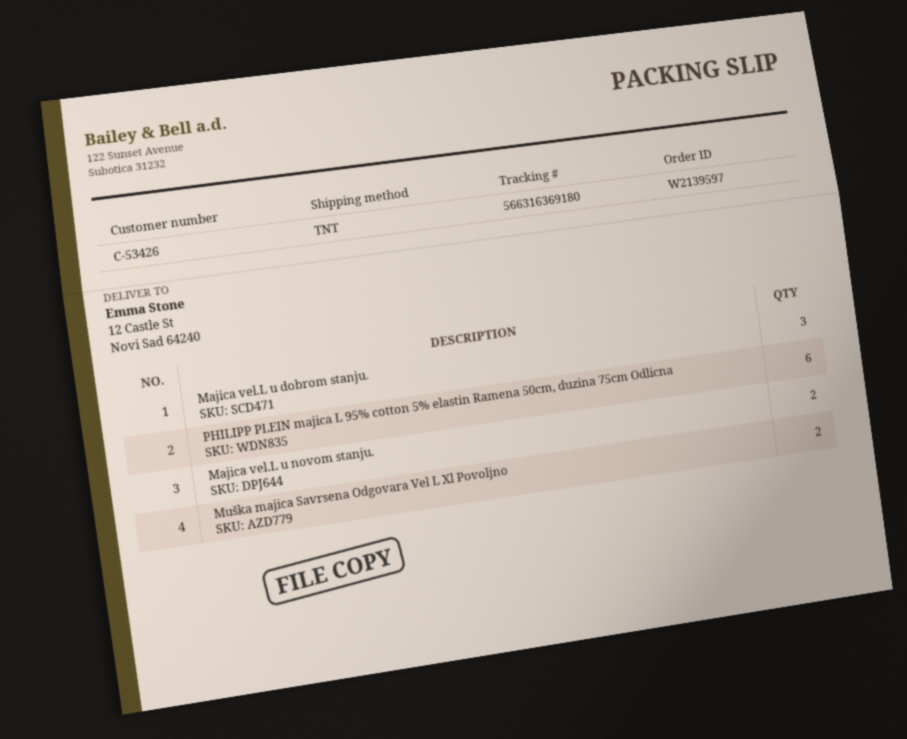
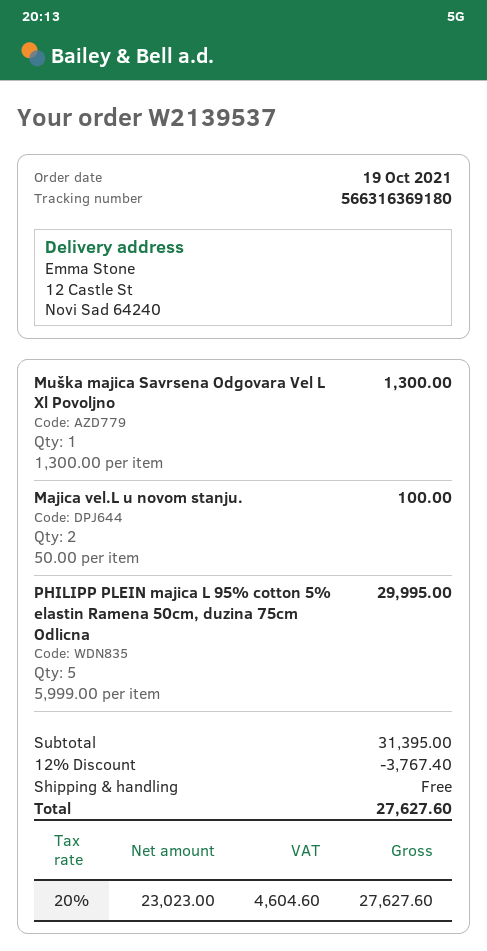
order number: W2139597 -> W2139537
Majica vel.L u dobrom stanju.: 3 -> none
PHILIPP PLEIN majica L 95% cotton 5% elastin Ramena 50cm, duzina 75cm Odlicna: 6 -> 5
Muška majica Savrsena Odgovara Vel L Xl Povoljno: 2 -> 1

